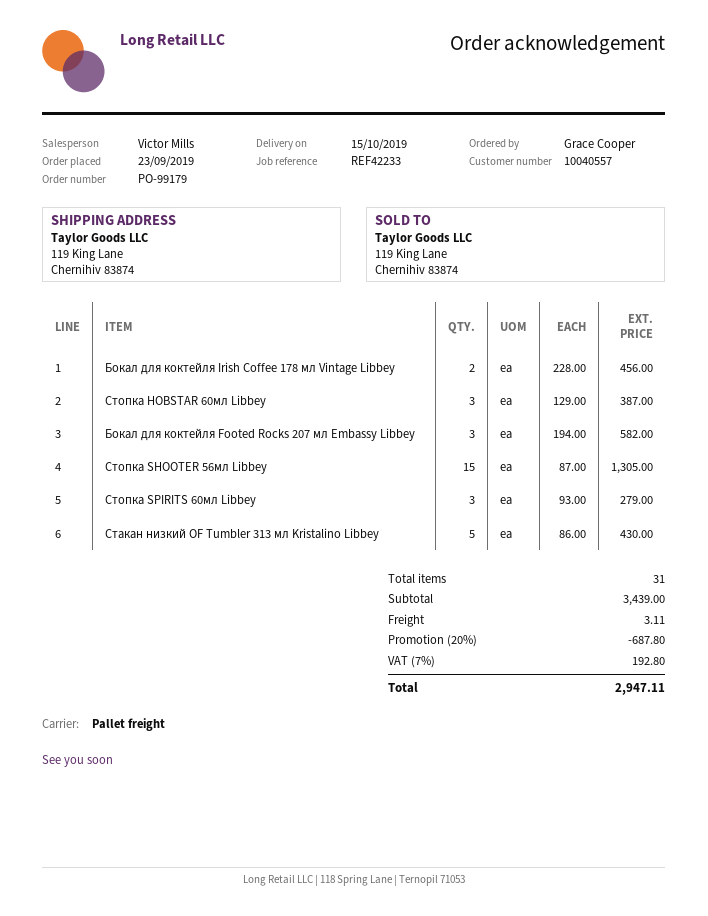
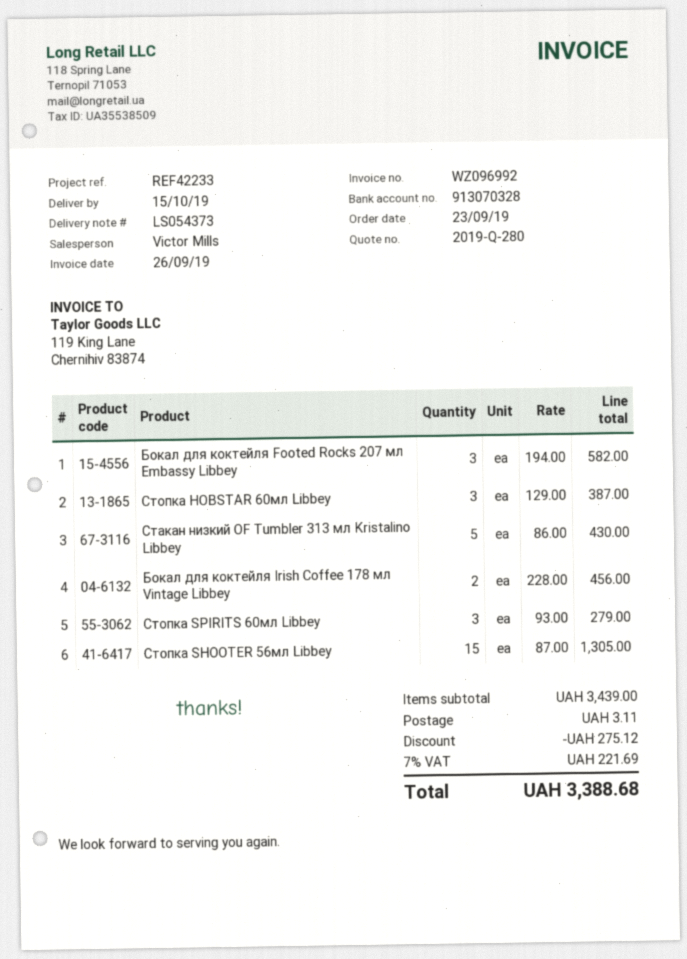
discount: 687.80 -> 275.12
tax: 7% = 192.80 -> 7% = 221.69
total: 2947.11 -> 3388.68

